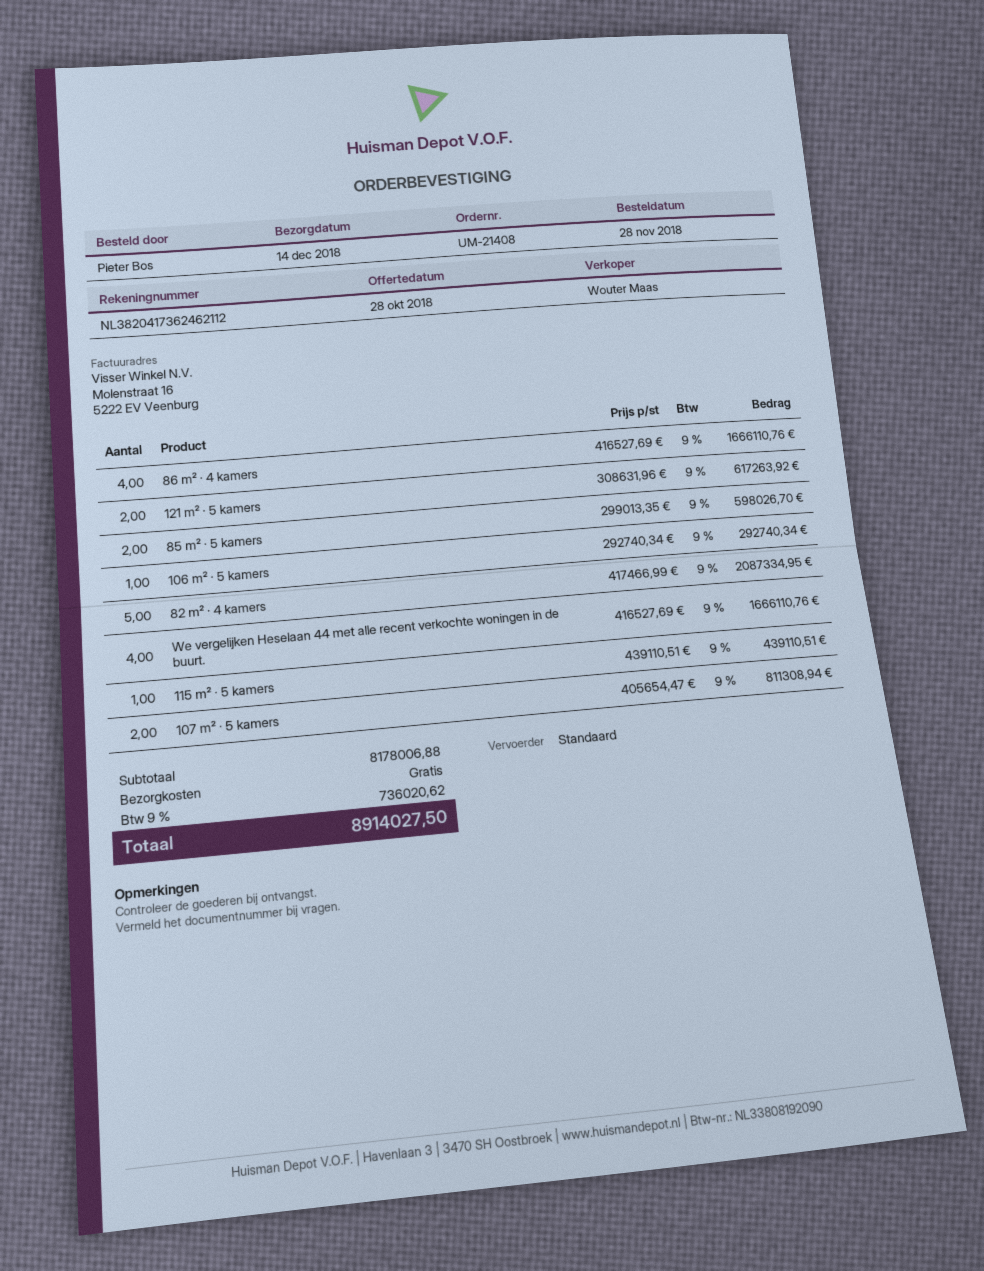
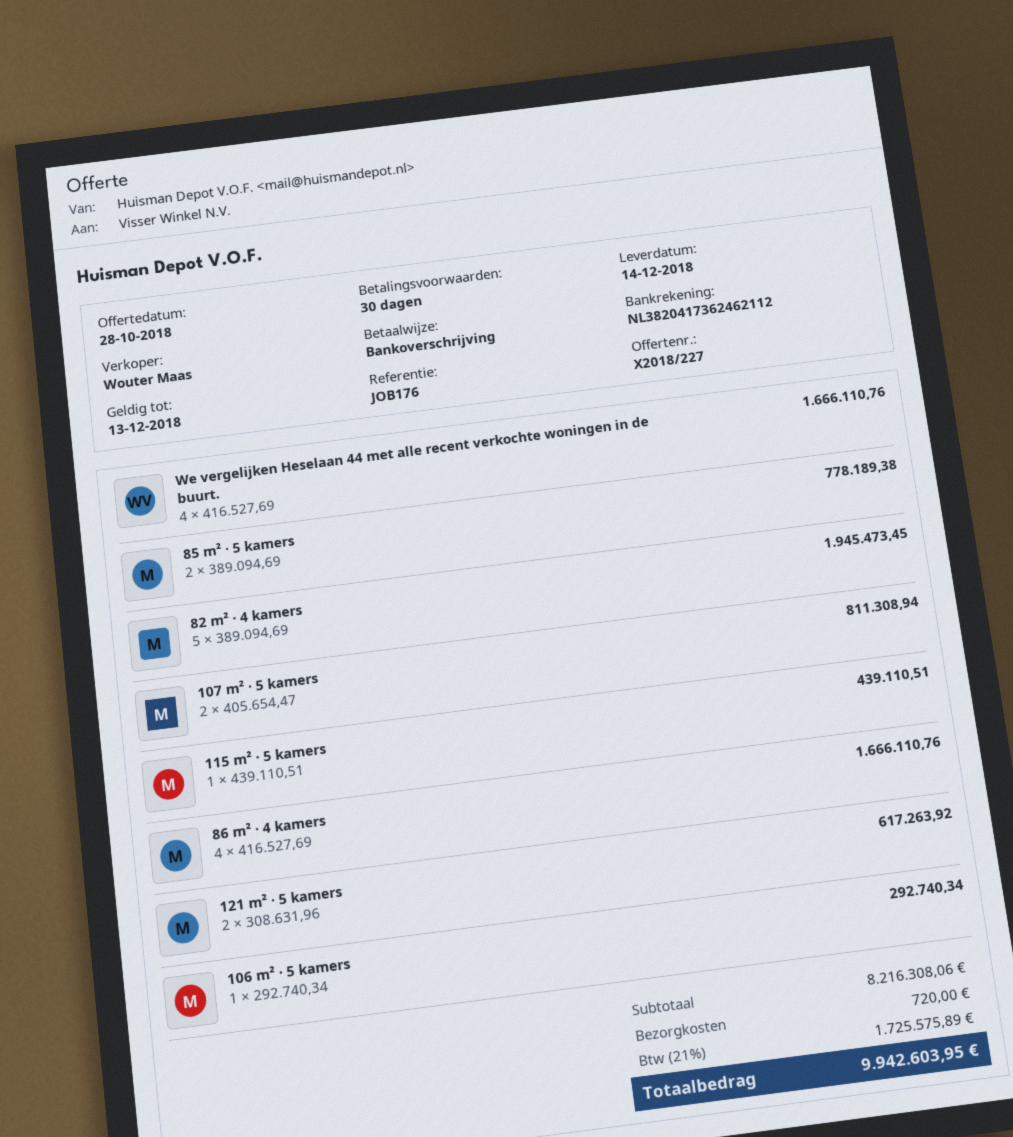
85 m² · 5 kamers: 2 x 299013.35 = 598026.70 -> 2 x 389094.69 = 778189.38
82 m² · 4 kamers: 5 x 417466.99 = 2087334.95 -> 5 x 389094.69 = 1945473.45
subtotal: 8178006.88 -> 8216308.06
shipping: 0.00 -> 720.00
tax: 9% = 736020.62 -> 21% = 1725575.89
total: 8914027.50 -> 9942603.95

